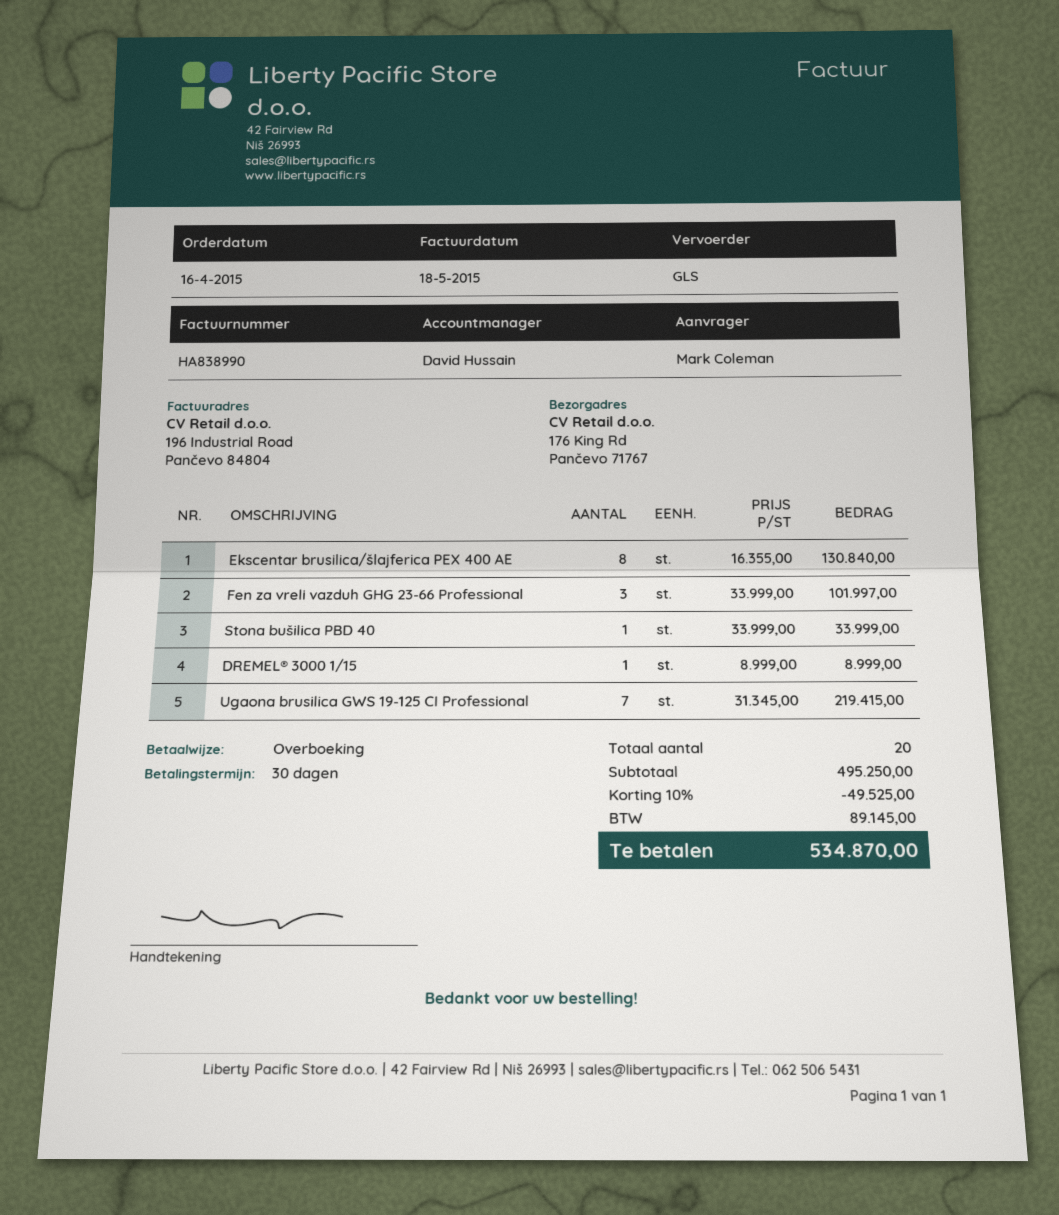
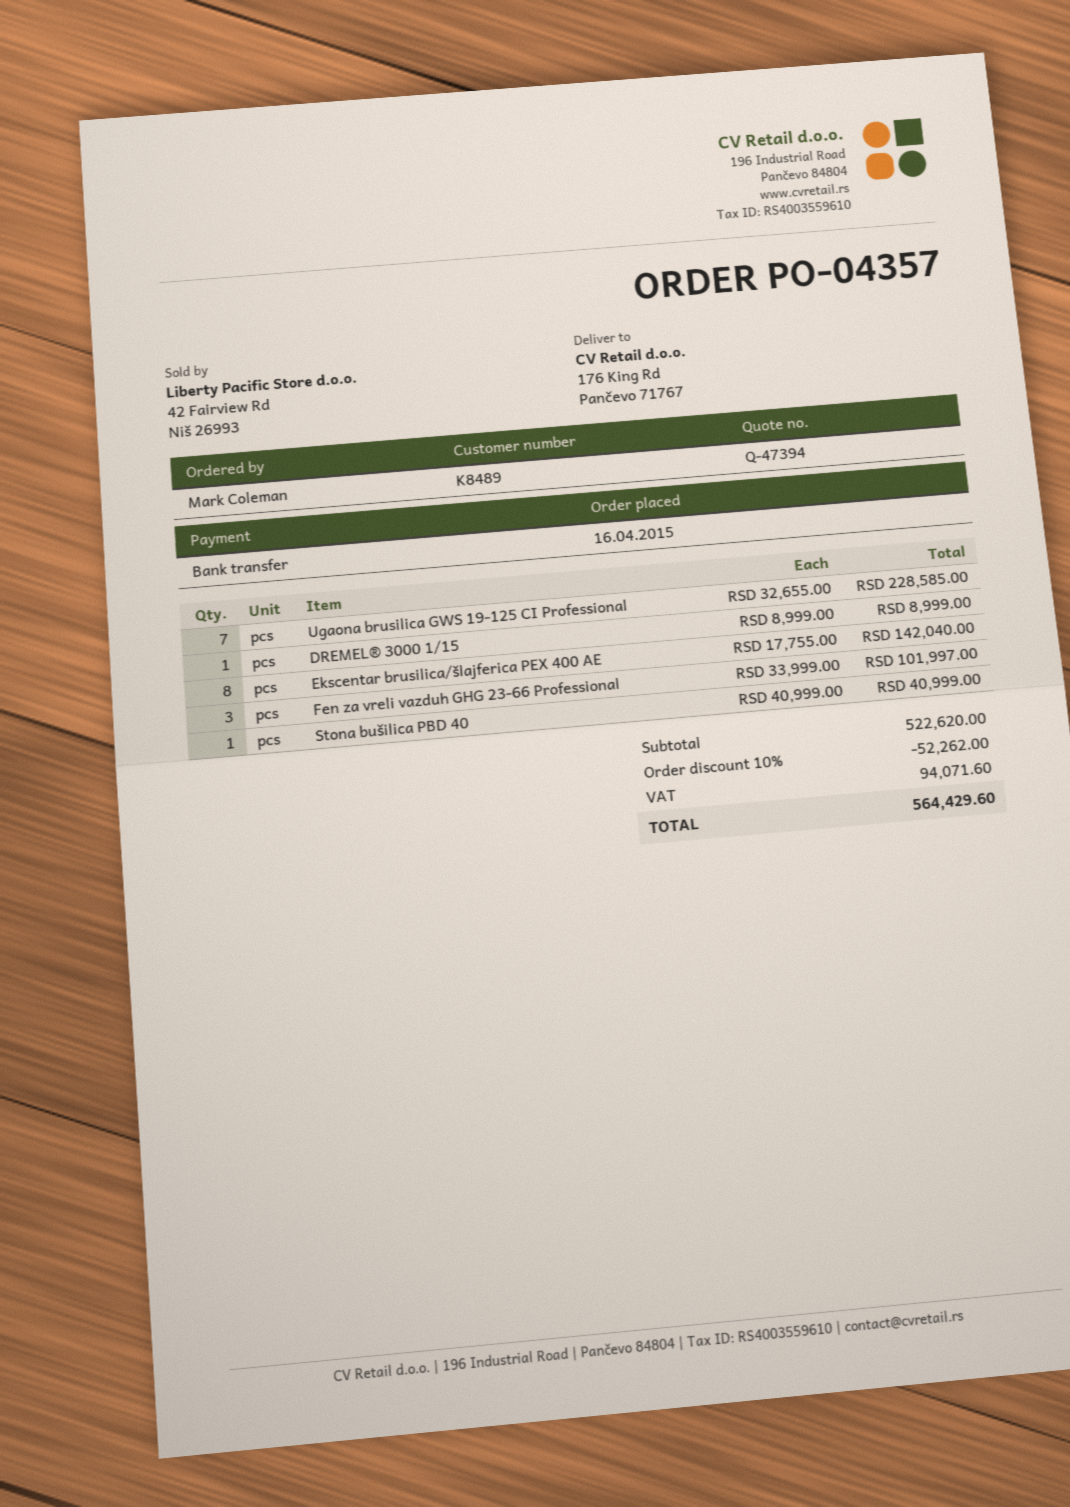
Ekscentar brusilica/šlajferica PEX 400 AE: 8 x 16355.00 = 130840.00 -> 8 x 17755.00 = 142040.00
Stona bušilica PBD 40: 1 x 33999.00 = 33999.00 -> 1 x 40999.00 = 40999.00
Ugaona brusilica GWS 19-125 CI Professional: 7 x 31345.00 = 219415.00 -> 7 x 32655.00 = 228585.00
subtotal: 495250.00 -> 522620.00
discount: 10% = 49525.00 -> 10% = 52262.00
tax: 89145.00 -> 94071.60
total: 534870.00 -> 564429.60

